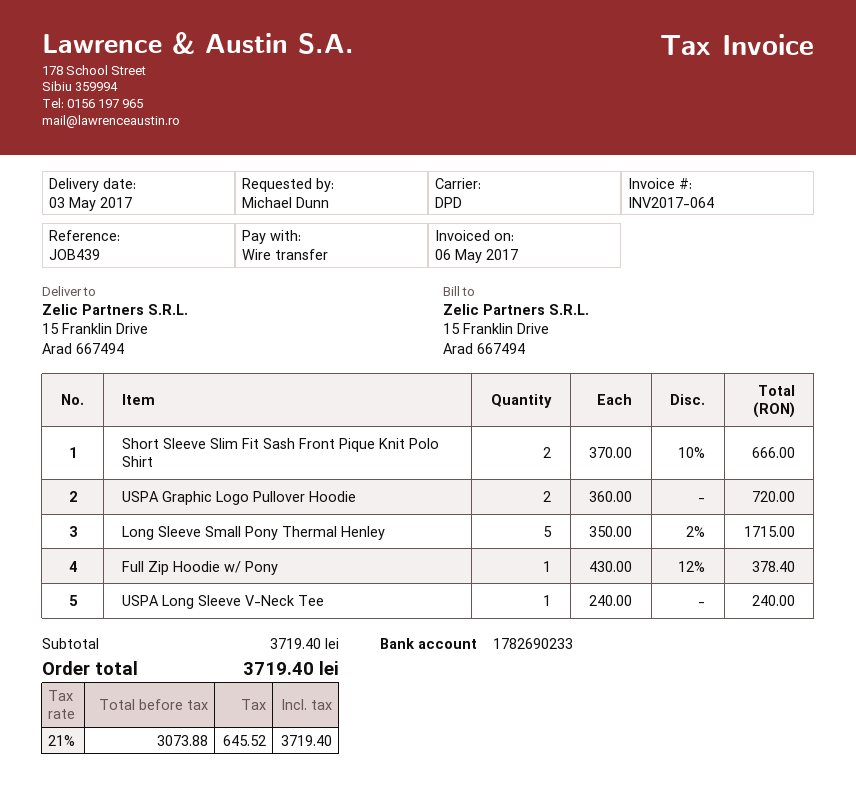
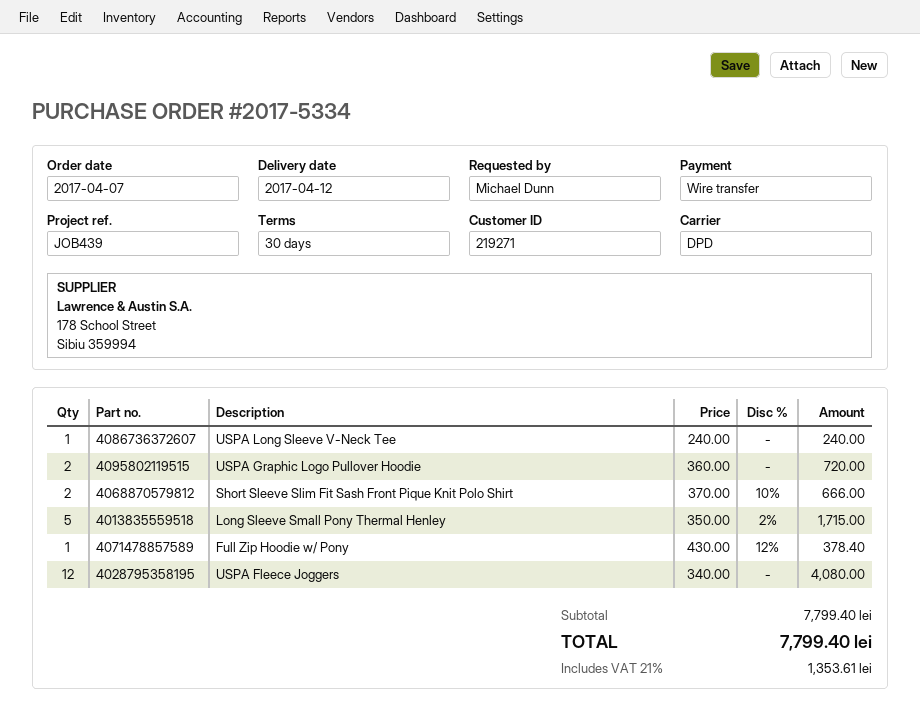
delivery date: 2017-05-03 -> 2017-04-12
USPA Fleece Joggers: none -> 12 x 340.00 = 4080.00
subtotal: 3719.40 -> 7799.40
tax: 21% = 645.52 -> 21% = 1353.61
total: 3719.40 -> 7799.40

